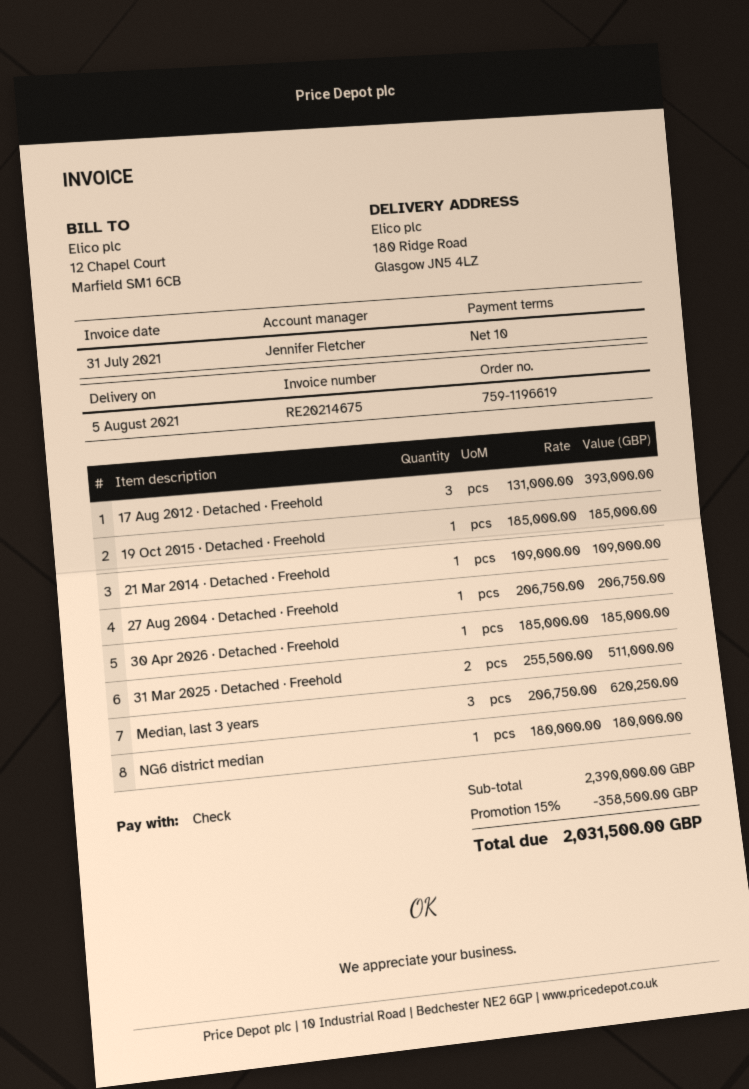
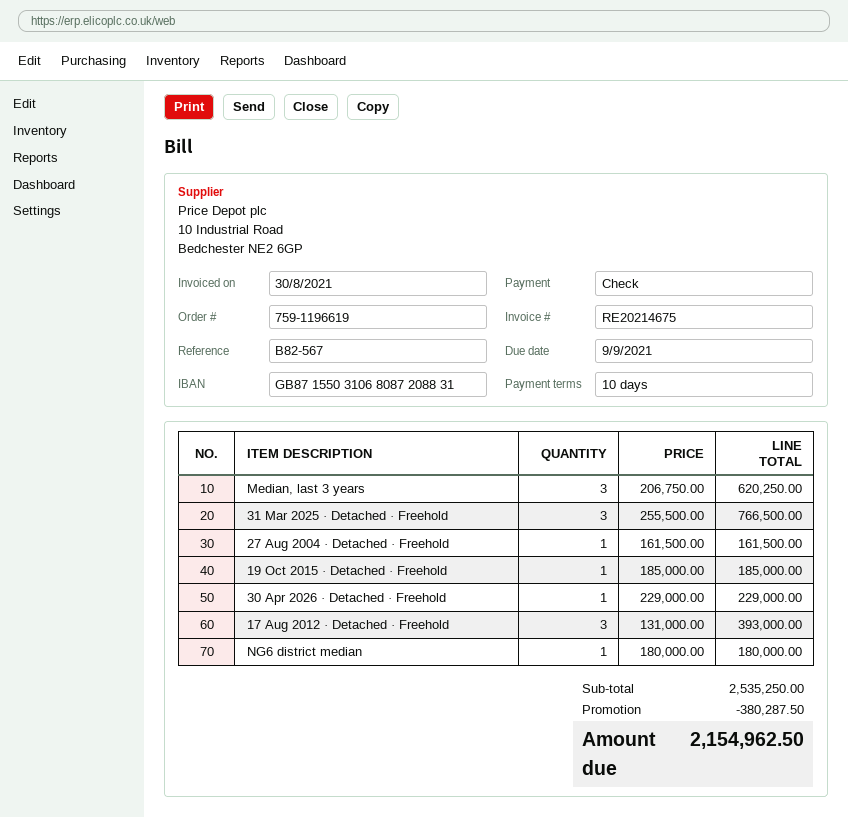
invoice date: 2021-07-31 -> 2021-08-30
21 Mar 2014 · Detached · Freehold: 1 x 109000.00 = 109000.00 -> none
27 Aug 2004 · Detached · Freehold: 1 x 206750.00 = 206750.00 -> 1 x 161500.00 = 161500.00
30 Apr 2026 · Detached · Freehold: 1 x 185000.00 = 185000.00 -> 1 x 229000.00 = 229000.00
31 Mar 2025 · Detached · Freehold: 2 x 255500.00 = 511000.00 -> 3 x 255500.00 = 766500.00
subtotal: 2390000.00 -> 2535250.00
discount: 358500.00 -> 380287.50
total: 2031500.00 -> 2154962.50

